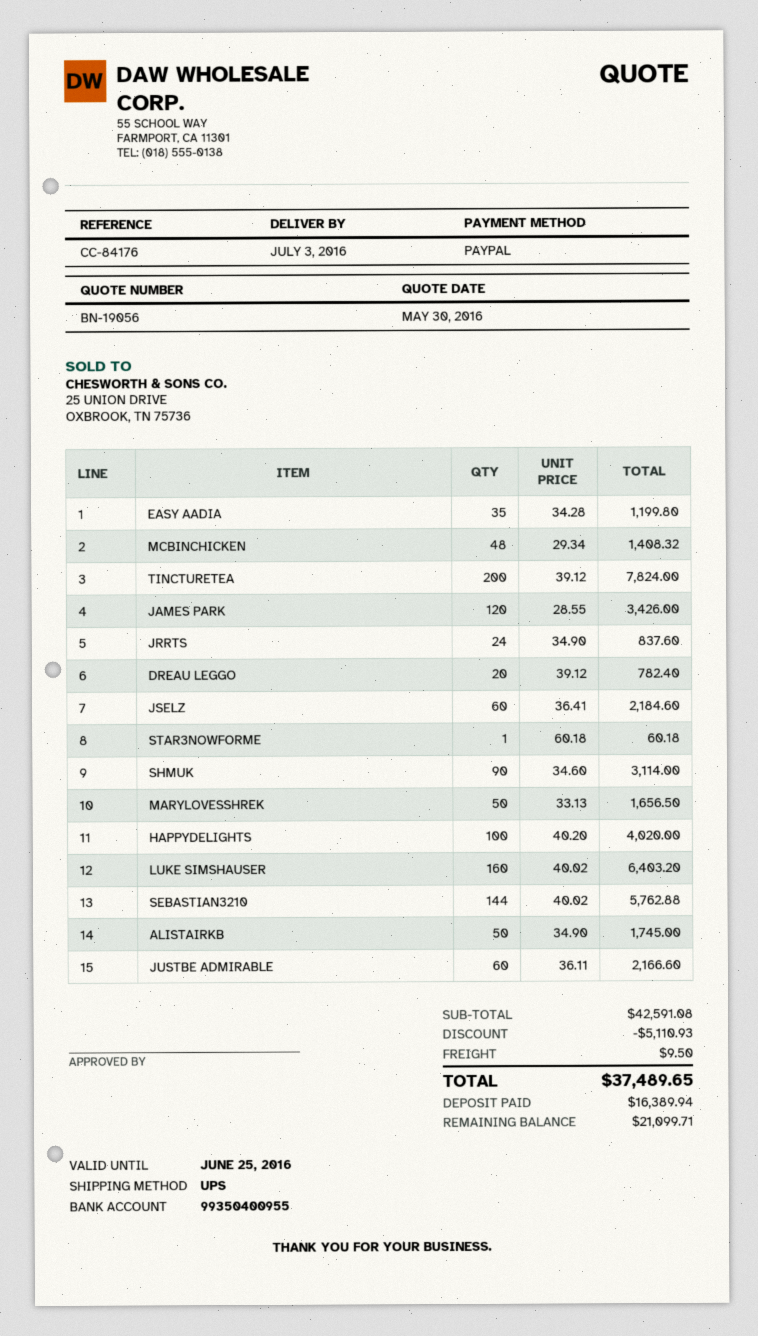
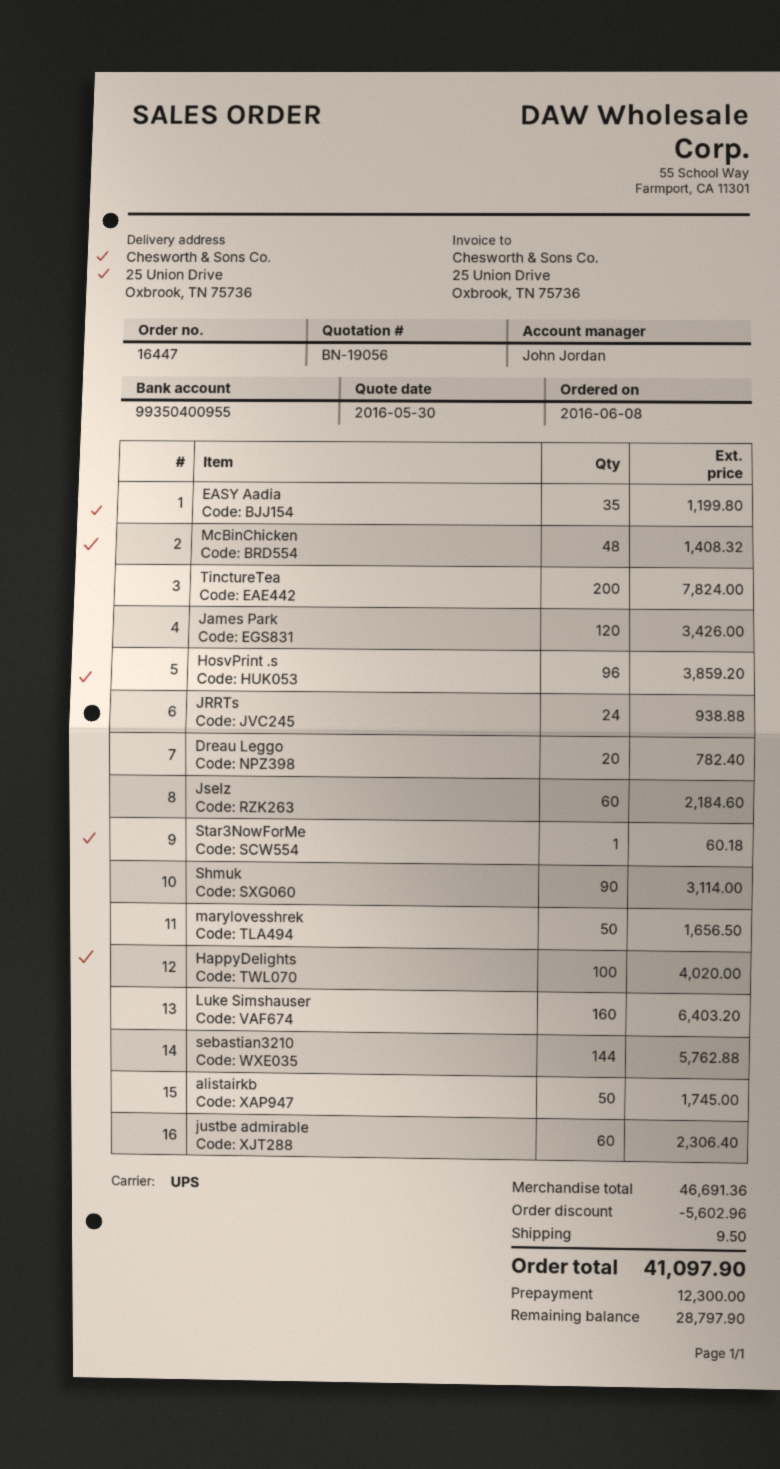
JRRTS: 24 for 837.60 -> 24 for 938.88
JUSTBE ADMIRABLE: 60 for 2166.60 -> 60 for 2306.40
HosvPrint .s: none -> 96 for 3859.20
subtotal: 42591.08 -> 46691.36
discount: 5110.93 -> 5602.96
total: 37489.65 -> 41097.90
deposit: 16389.94 -> 12300.00
balance: 21099.71 -> 28797.90

